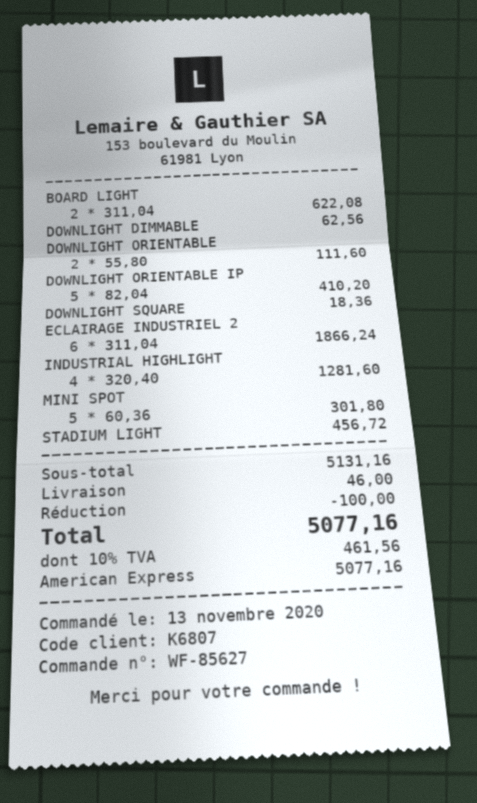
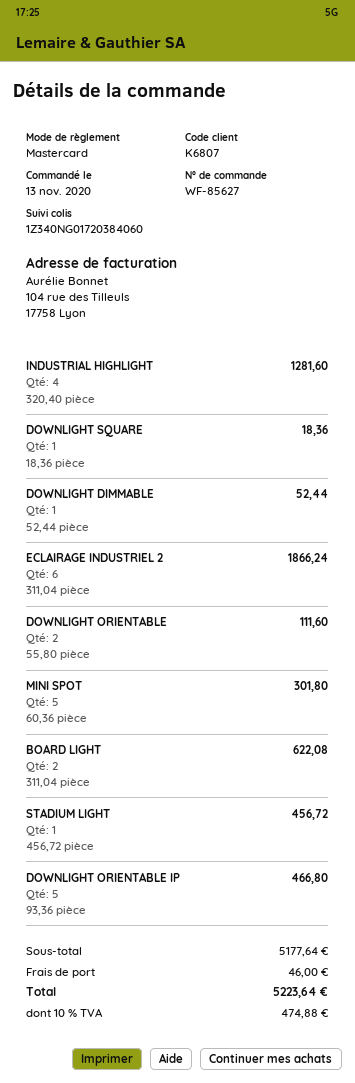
payment method: American Express -> Mastercard
DOWNLIGHT DIMMABLE: 1 x 62.56 = 62.56 -> 1 x 52.44 = 52.44
DOWNLIGHT ORIENTABLE IP: 5 x 82.04 = 410.20 -> 5 x 93.36 = 466.80
subtotal: 5131.16 -> 5177.64
discount: 100.00 -> none
tax: 10% = 461.56 -> 10% = 474.88
total: 5077.16 -> 5223.64

